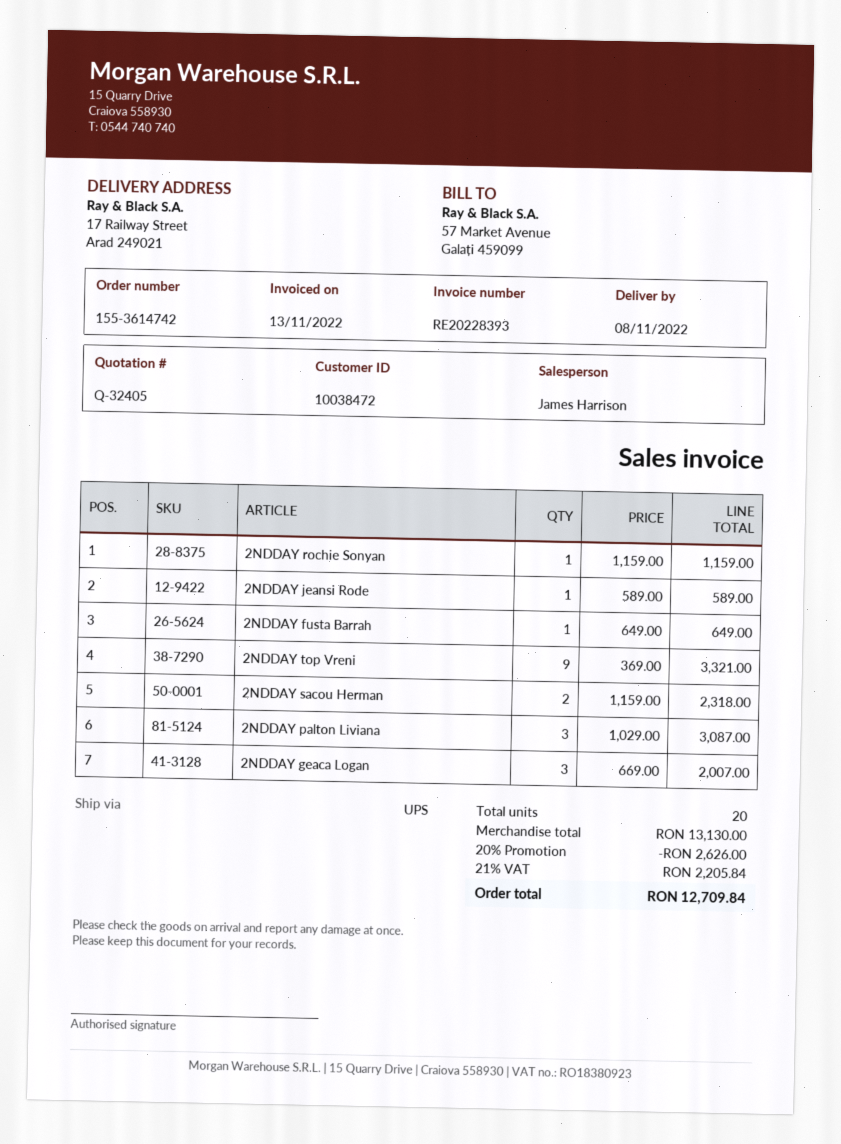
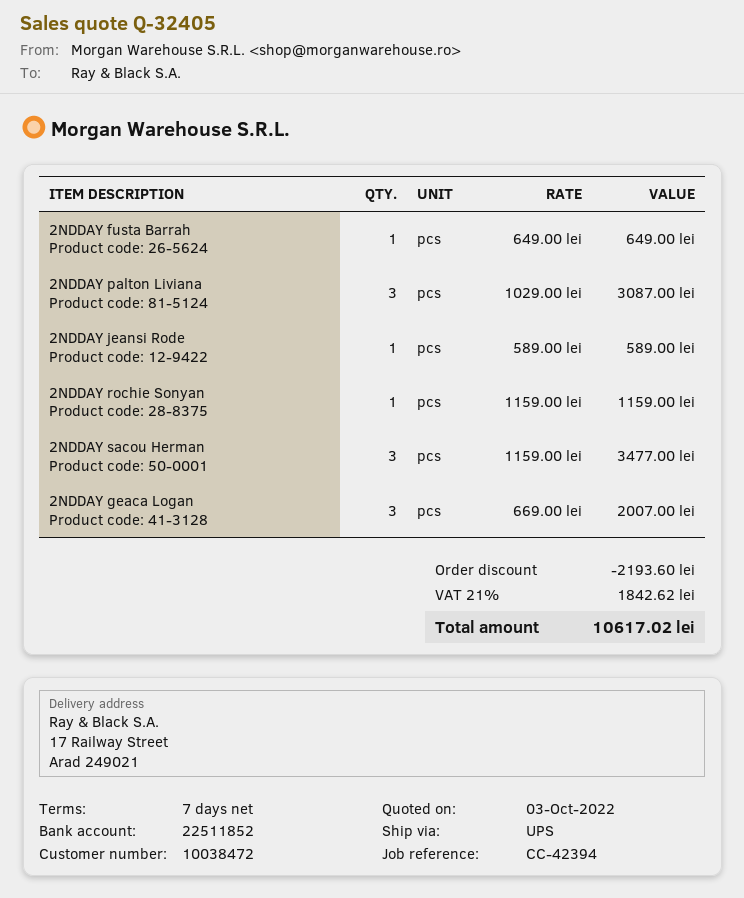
2NDDAY top Vreni: 9 x 369.00 = 3321.00 -> none
2NDDAY sacou Herman: 2 x 1159.00 = 2318.00 -> 3 x 1159.00 = 3477.00
discount: 2626.00 -> 2193.60
tax: 21% = 2205.84 -> 21% = 1842.62
total: 12709.84 -> 10617.02

